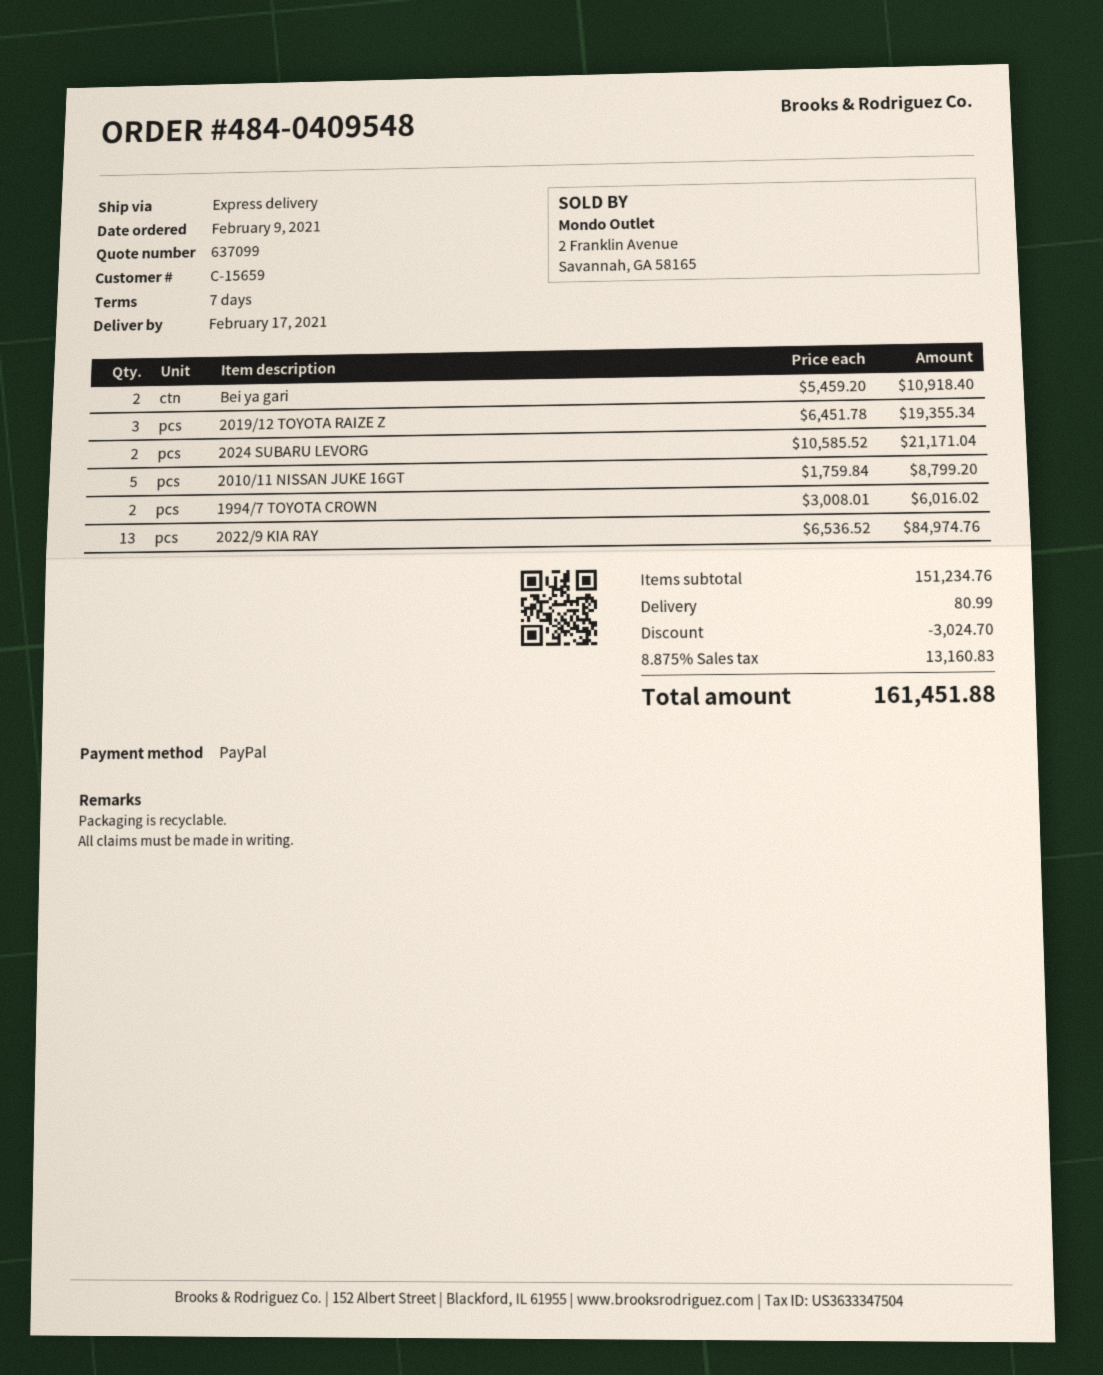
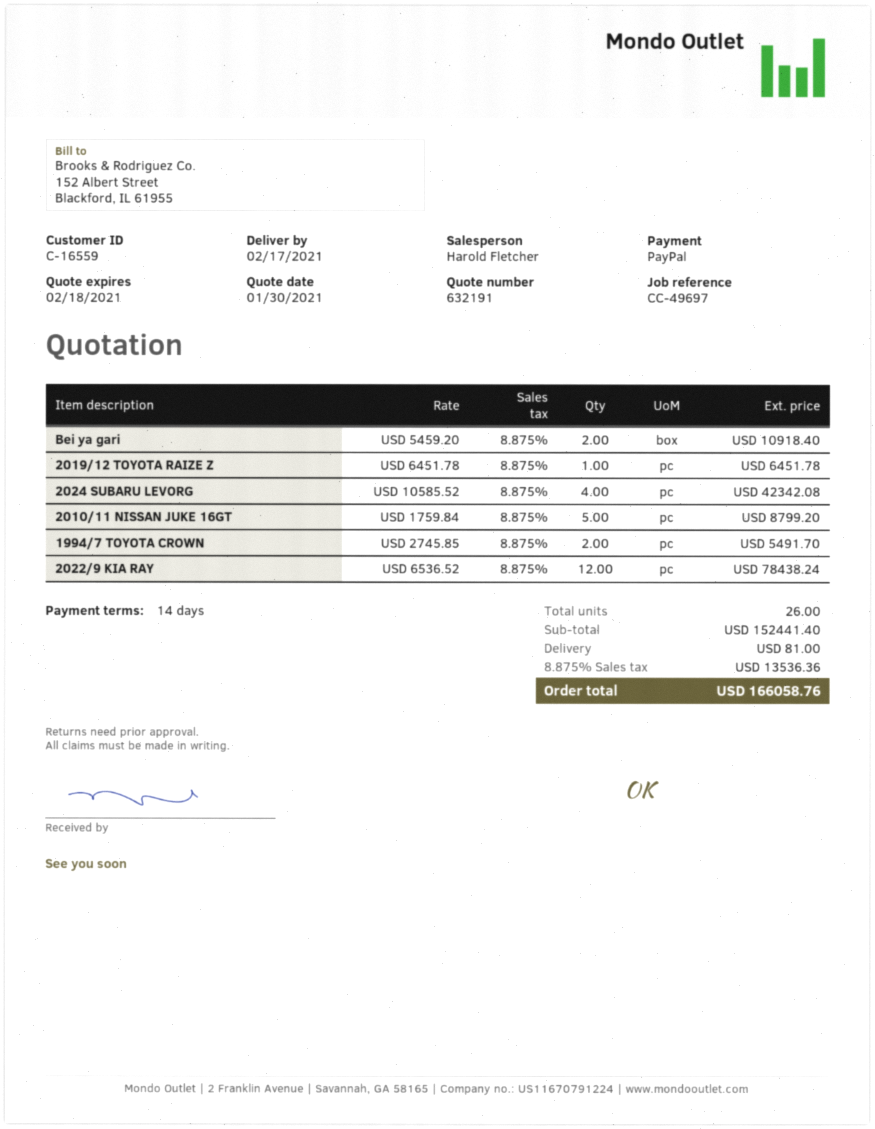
quote number: 637099 -> 632191
payment terms: 7 days -> 14 days
customer number: C-15659 -> C-16559
2019/12 TOYOTA RAIZE Z: 3 x 6451.78 = 19355.34 -> 1 x 6451.78 = 6451.78
2024 SUBARU LEVORG: 2 x 10585.52 = 21171.04 -> 4 x 10585.52 = 42342.08
1994/7 TOYOTA CROWN: 2 x 3008.01 = 6016.02 -> 2 x 2745.85 = 5491.70
2022/9 KIA RAY: 13 x 6536.52 = 84974.76 -> 12 x 6536.52 = 78438.24
subtotal: 151234.76 -> 152441.40
discount: 3024.70 -> none
shipping: 80.99 -> 81.00
tax: 8.875% = 13160.83 -> 8.875% = 13536.36
total: 161451.88 -> 166058.76

